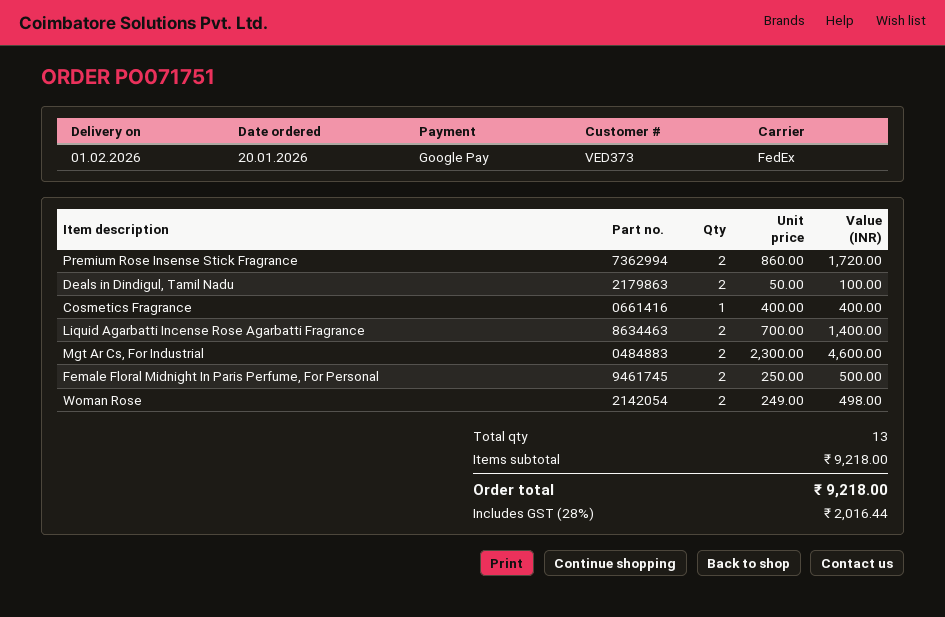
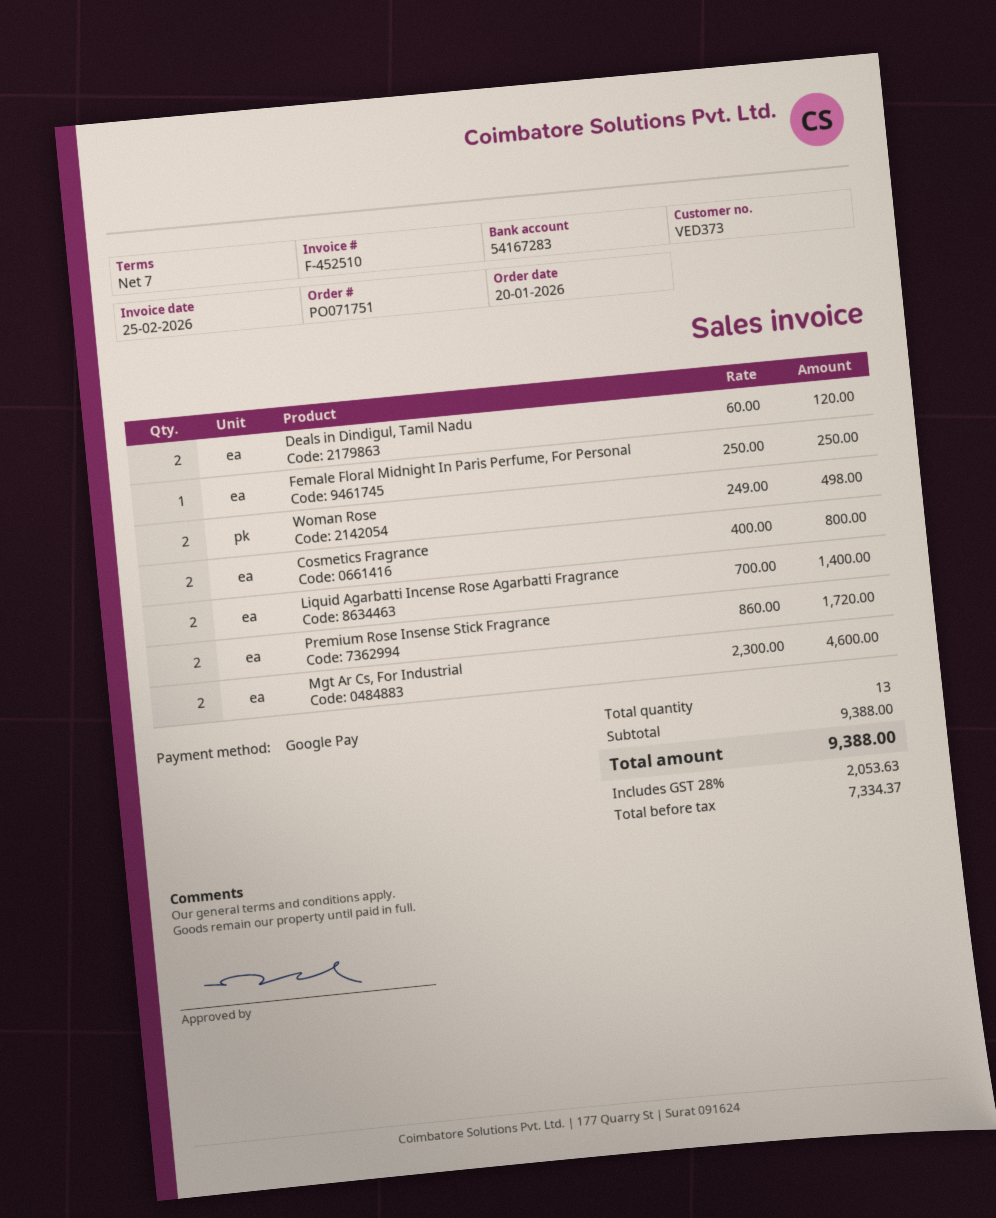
Deals in Dindigul, Tamil Nadu: 2 x 50.00 = 100.00 -> 2 x 60.00 = 120.00
Cosmetics Fragrance: 1 x 400.00 = 400.00 -> 2 x 400.00 = 800.00
Female Floral Midnight In Paris Perfume, For Personal: 2 x 250.00 = 500.00 -> 1 x 250.00 = 250.00
subtotal: 9218.00 -> 9388.00
tax: 28% = 2016.44 -> 28% = 2053.63
total: 9218.00 -> 9388.00

